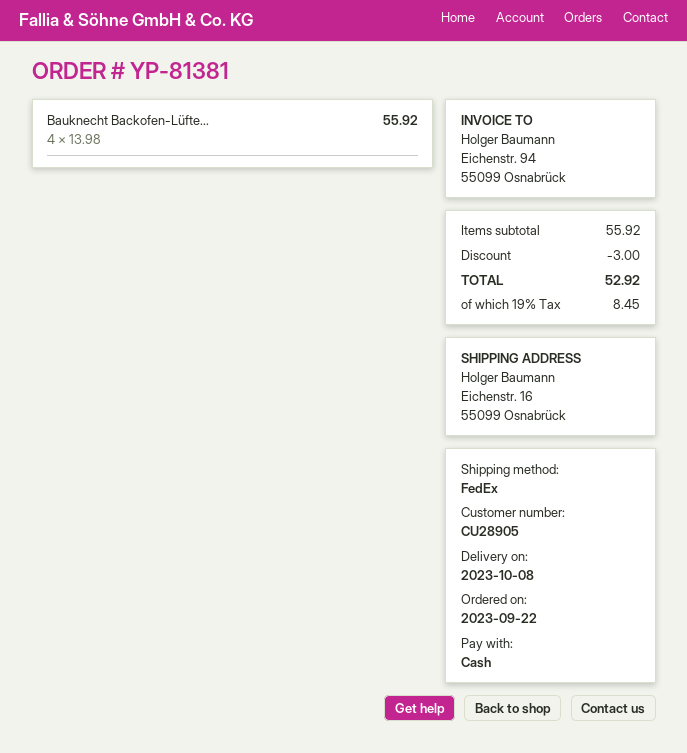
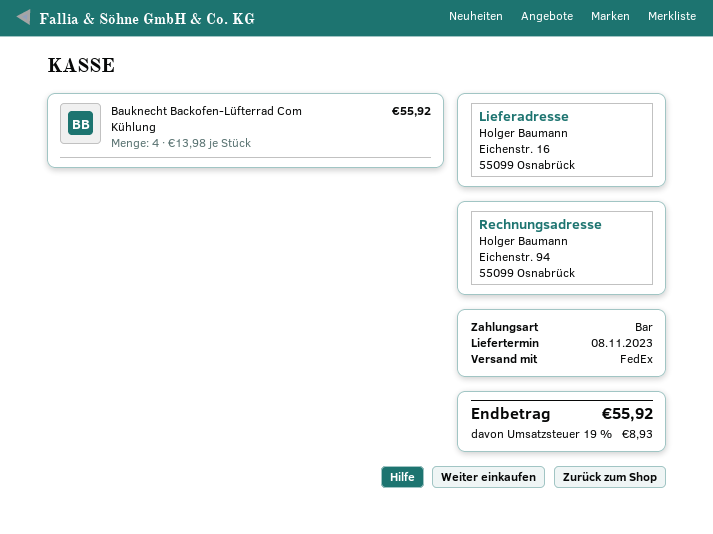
delivery date: 2023-10-08 -> 2023-11-08
discount: 3.00 -> none
tax: 19% = 8.45 -> 19% = 8.93
total: 52.92 -> 55.92

